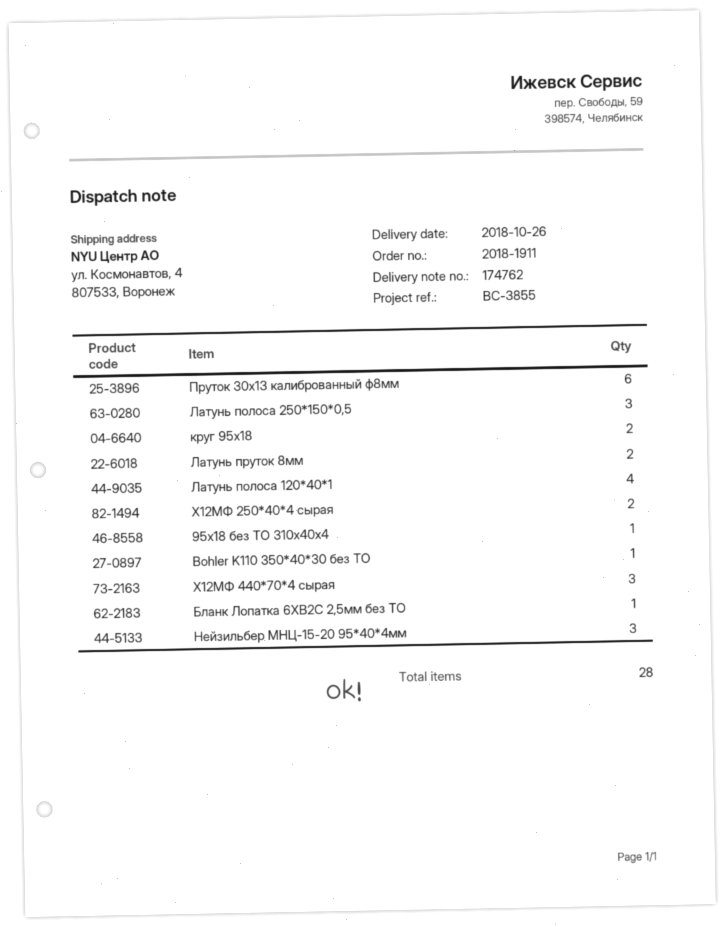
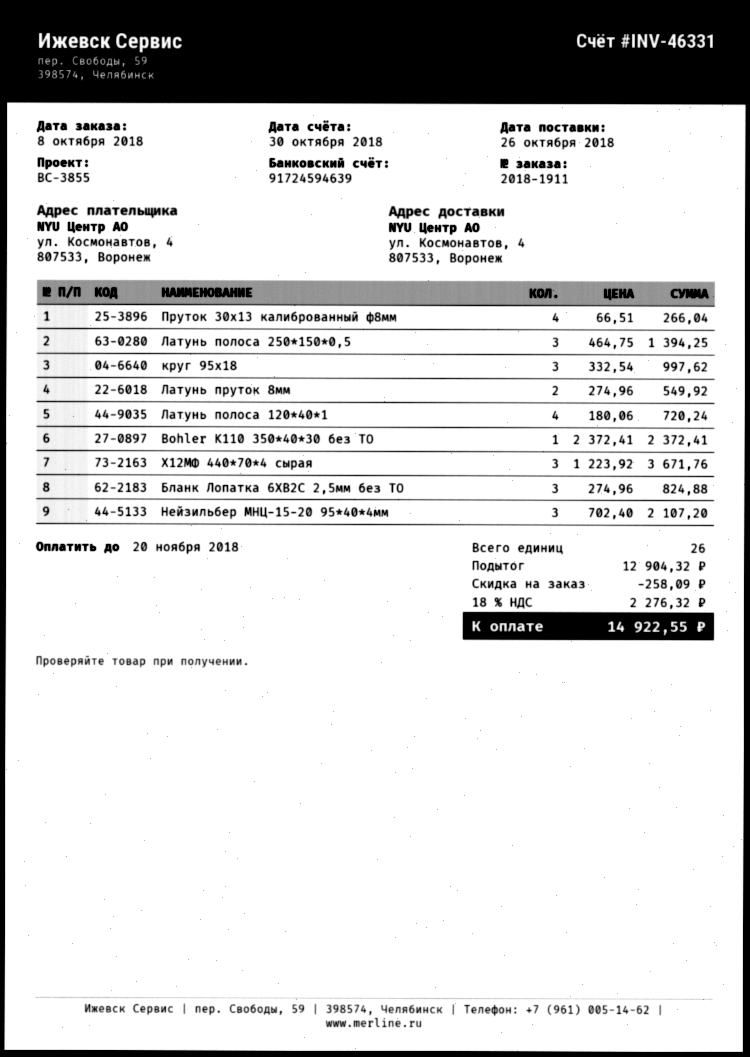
Пруток 30х13 калиброванный ф8мм: 6 -> 4
круг 95х18: 2 -> 3
Х12МФ 250*40*4 сырая: 2 -> none
95х18 без ТО 310x40x4: 1 -> none
Бланк Лопатка 6ХВ2С 2,5мм без ТО: 1 -> 3
total quantity: 28 -> 26

